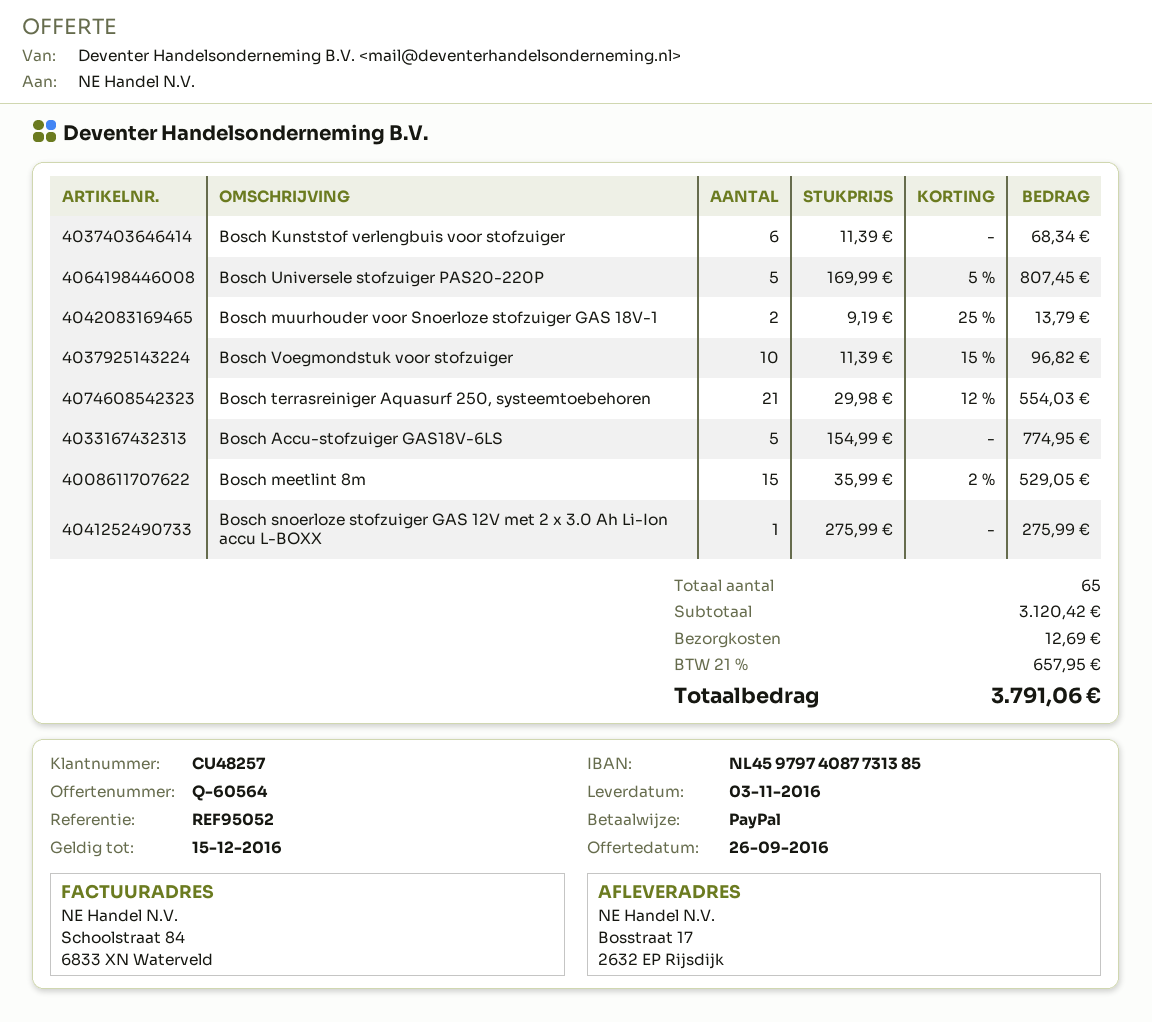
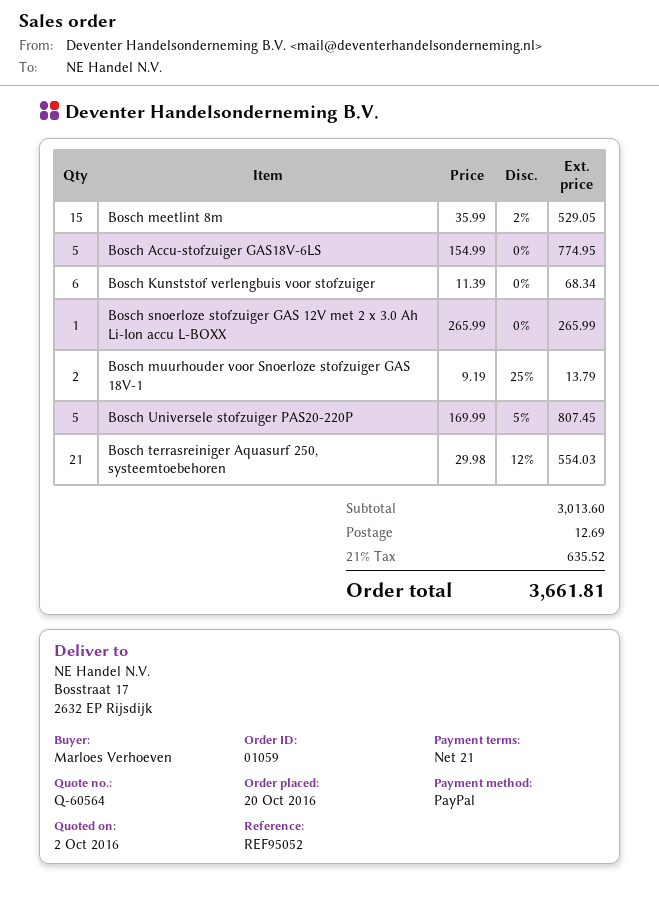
quote date: 2016-09-26 -> 2016-10-02
Bosch Voegmondstuk voor stofzuiger: 10 x 11.39 - 15% = 96.82 -> none
Bosch snoerloze stofzuiger GAS 12V met 2 x 3.0 Ah Li-Ion accu L-BOXX: 1 x 275.99 = 275.99 -> 1 x 265.99 = 265.99
subtotal: 3120.42 -> 3013.60
tax: 21% = 657.95 -> 21% = 635.52
total: 3791.06 -> 3661.81

